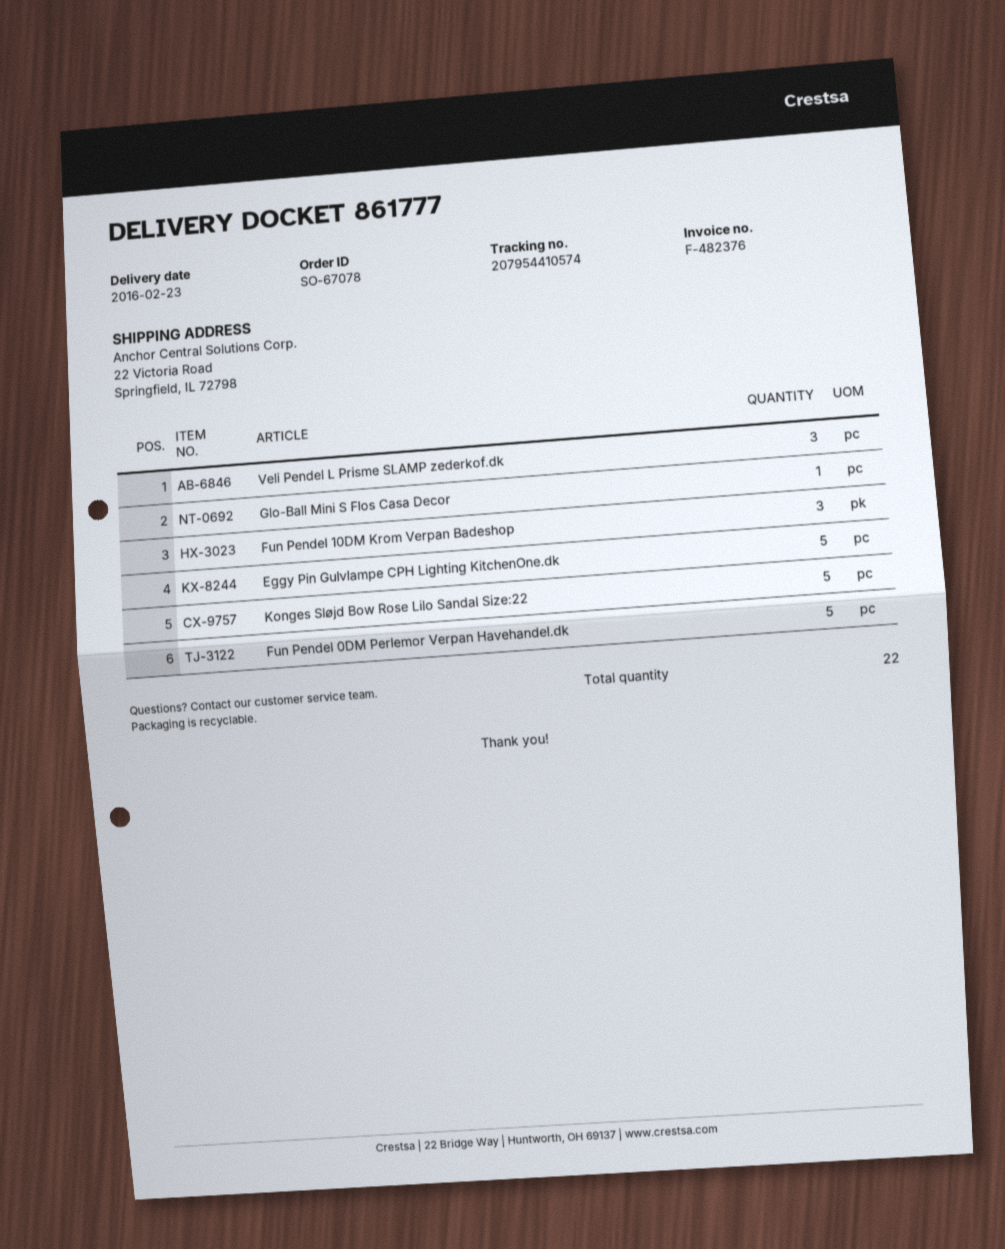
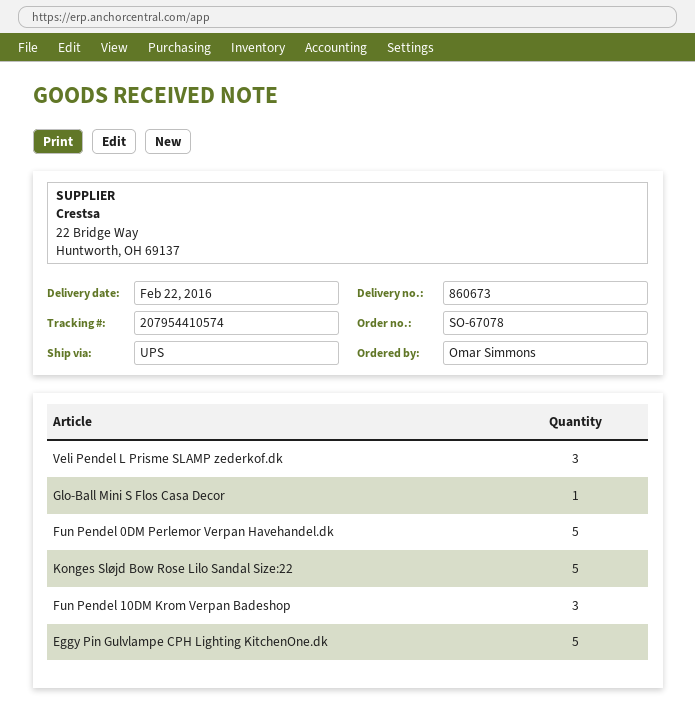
delivery note number: 861777 -> 860673
delivery date: 2016-02-23 -> 2016-02-22

